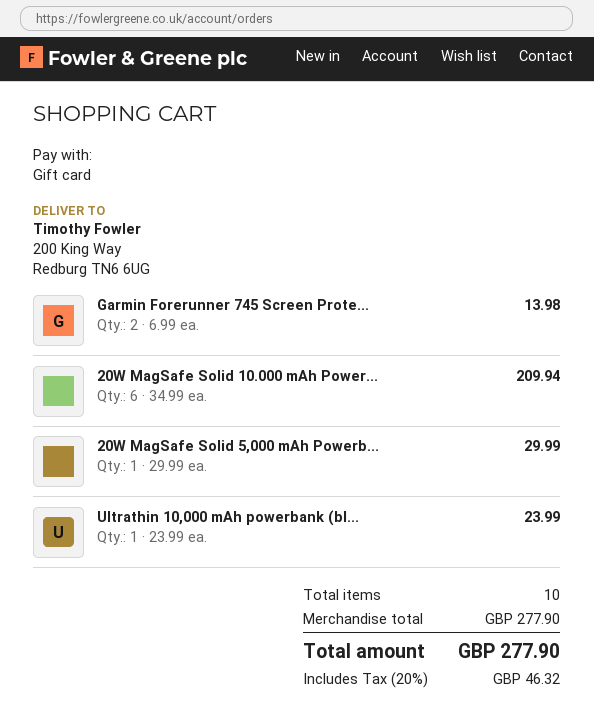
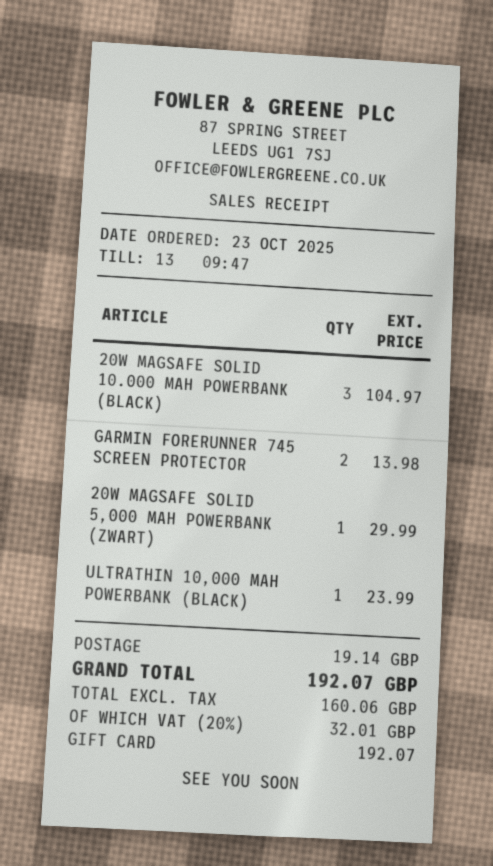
20W MagSafe Solid 10.000 mAh Power...: 6 for 209.94 -> 3 for 104.97
shipping: none -> 19.14
tax: 20% = 46.32 -> 20% = 32.01
total: 277.90 -> 192.07

